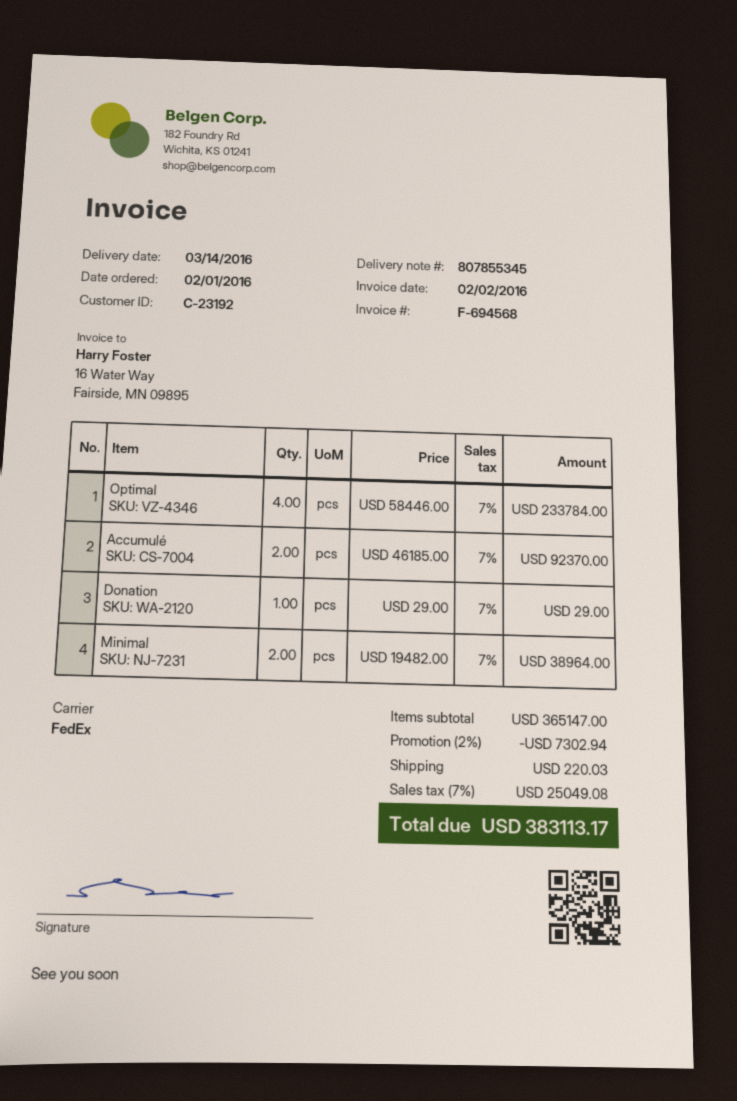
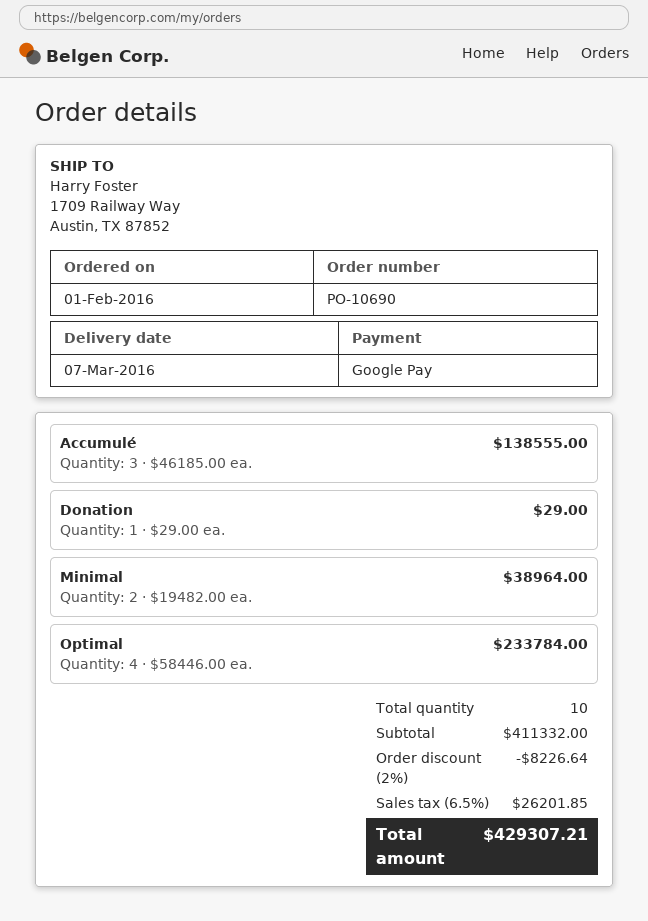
delivery date: 2016-03-14 -> 2016-03-07
Accumulé: 2 x 46185.00 = 92370.00 -> 3 x 46185.00 = 138555.00
subtotal: 365147.00 -> 411332.00
discount: 2% = 7302.94 -> 2% = 8226.64
shipping: 220.03 -> none
tax: 7% = 25049.08 -> 6.5% = 26201.85
total: 383113.17 -> 429307.21

